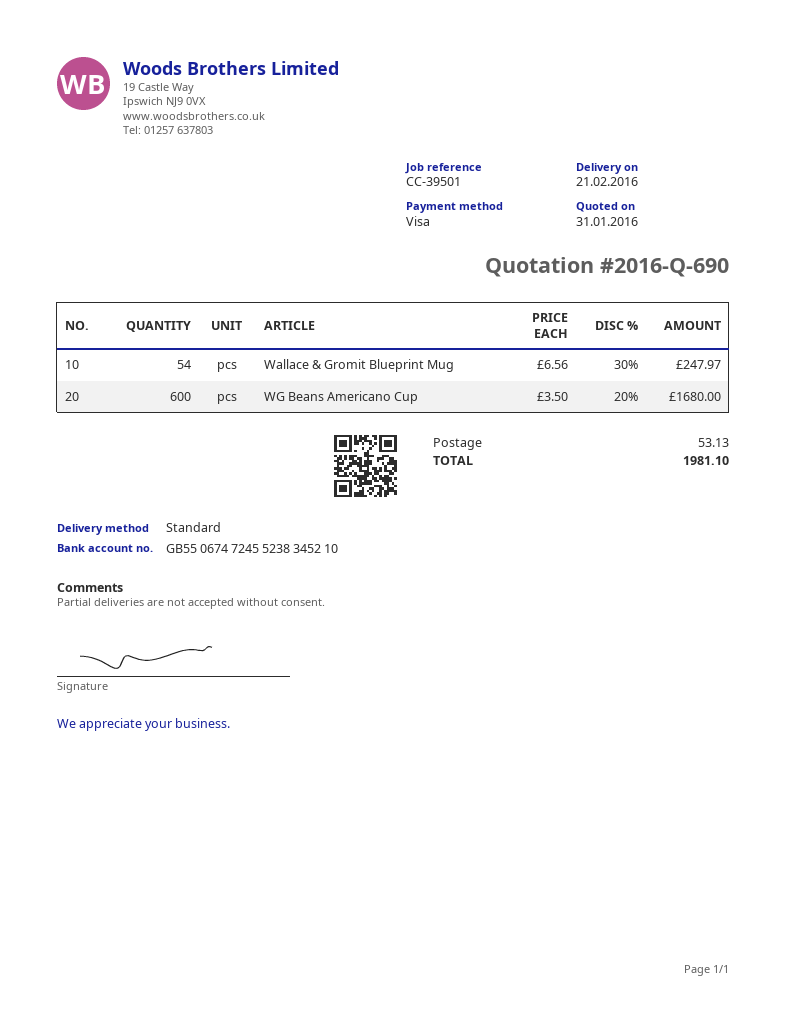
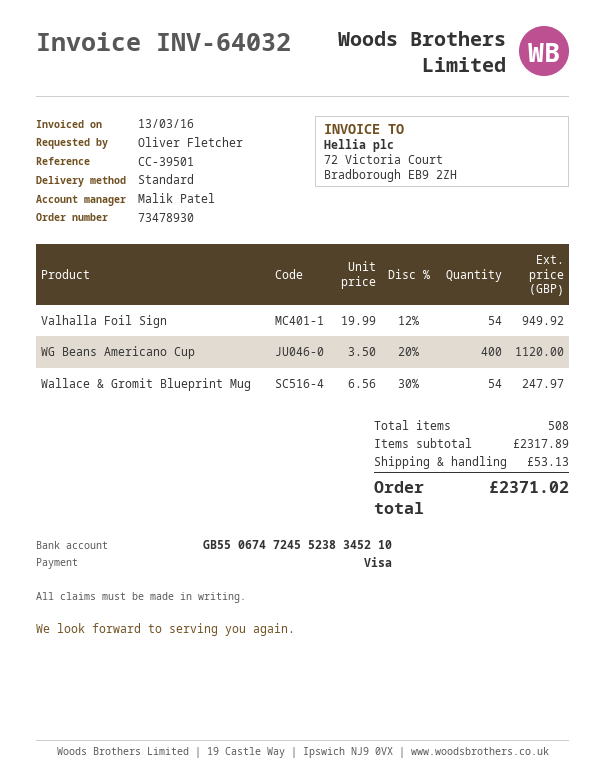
WG Beans Americano Cup: 600 x 3.50 - 20% = 1680.00 -> 400 x 3.50 - 20% = 1120.00
Valhalla Foil Sign: none -> 54 x 19.99 - 12% = 949.92
total: 1981.10 -> 2371.02

